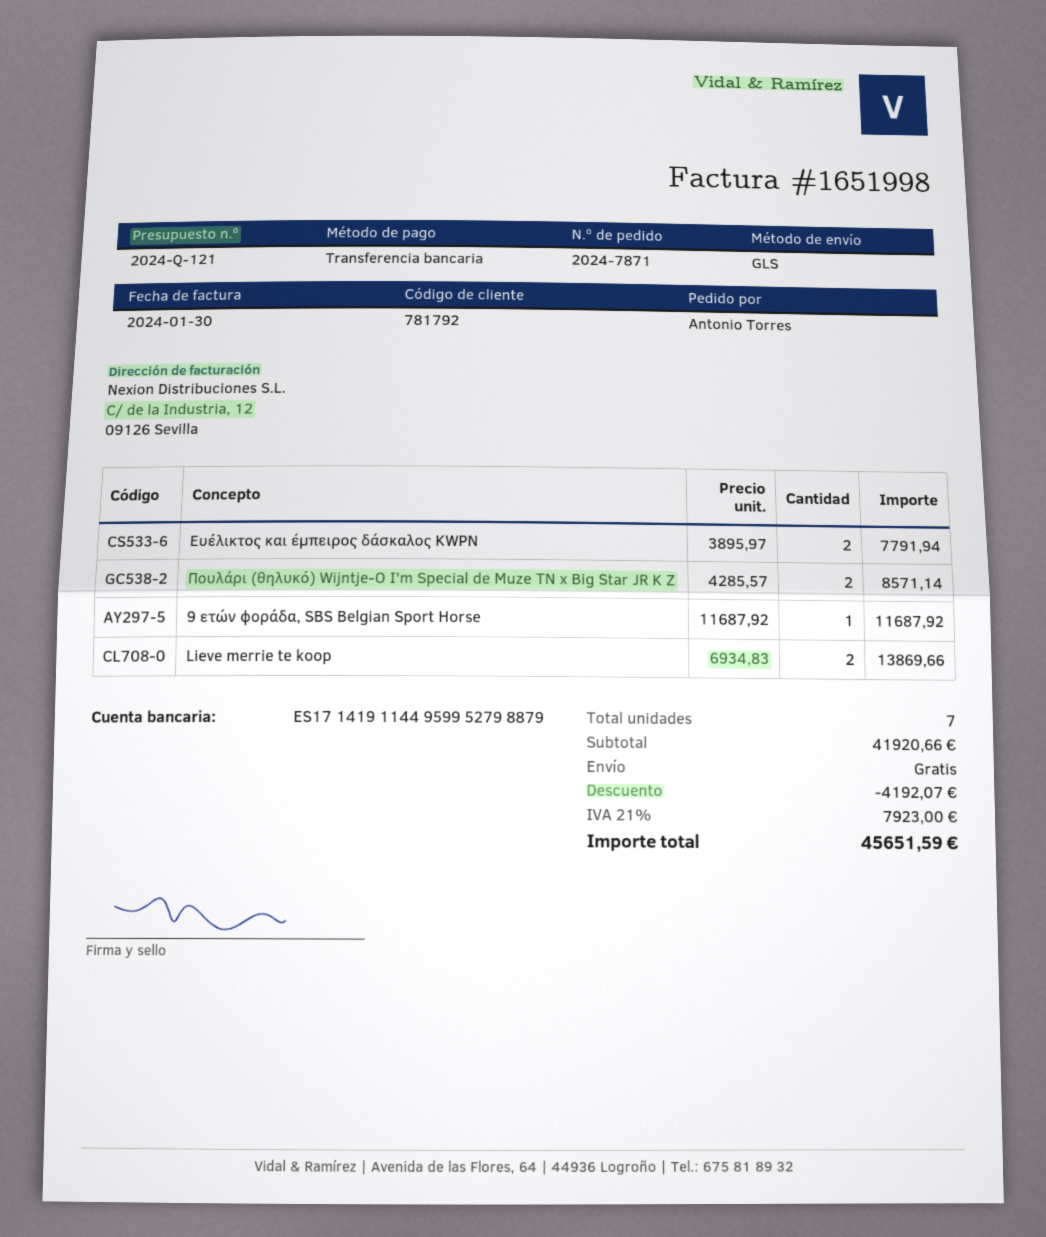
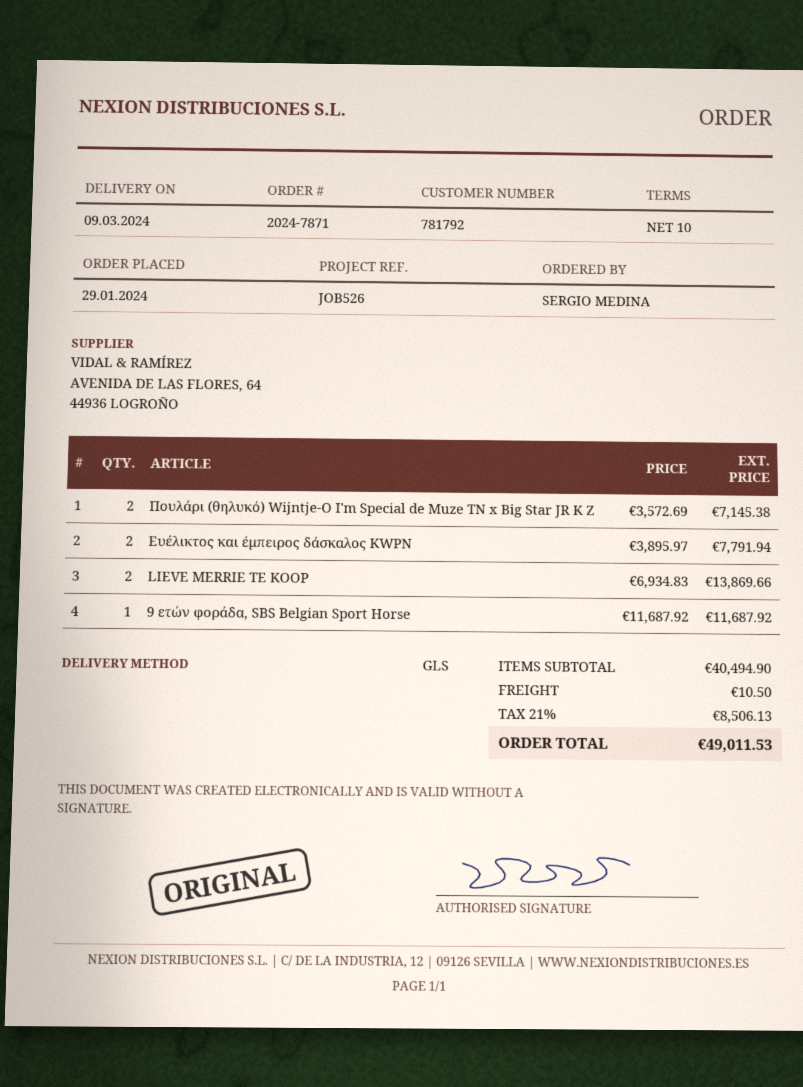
ordered by: Antonio Torres -> SERGIO MEDINA
Πουλάρι (θηλυκό) Wijntje-O I'm Special de Muze TN x Big Star JR K Z: 2 x 4285.57 = 8571.14 -> 2 x 3572.69 = 7145.38
subtotal: 41920.66 -> 40494.90
discount: 4192.07 -> none
shipping: 0.00 -> 10.50
tax: 21% = 7923.00 -> 21% = 8506.13
total: 45651.59 -> 49011.53

